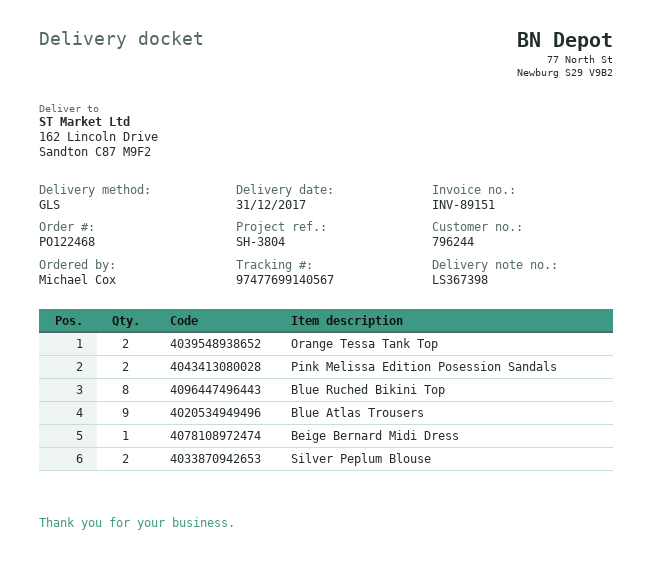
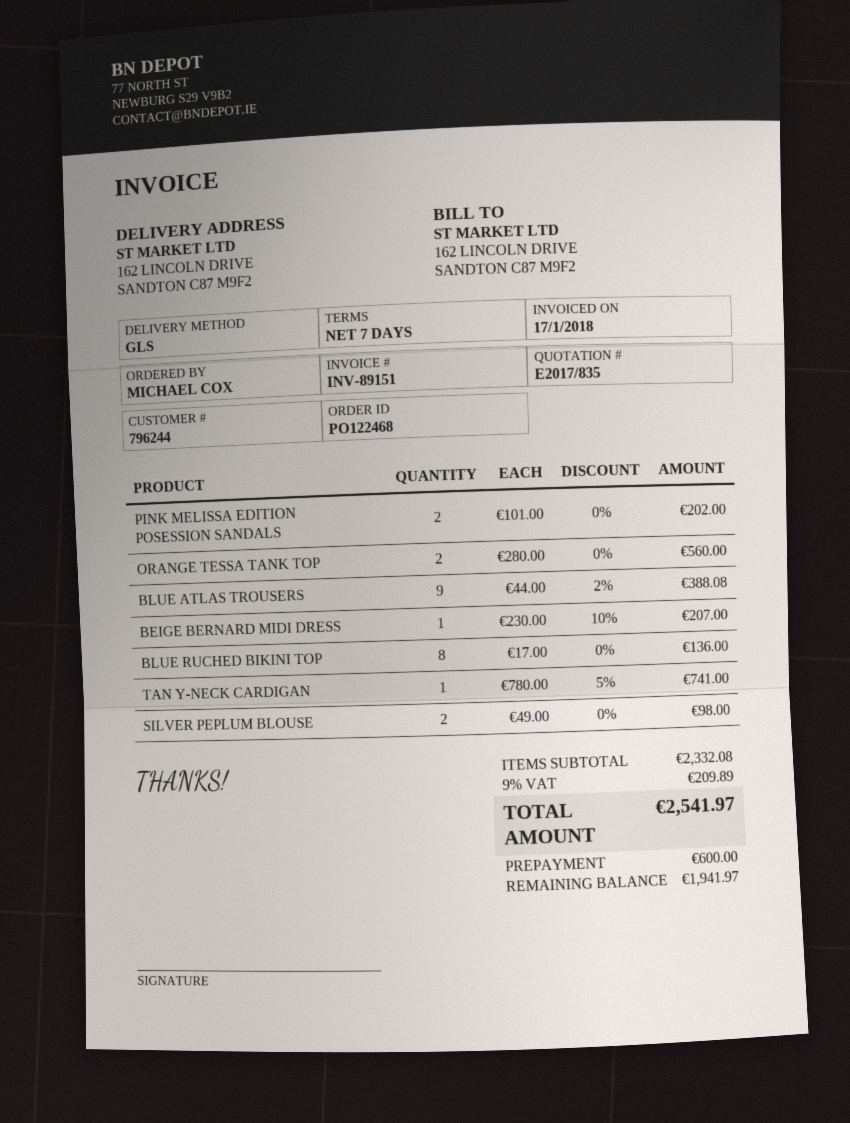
TAN Y-NECK CARDIGAN: none -> 1

